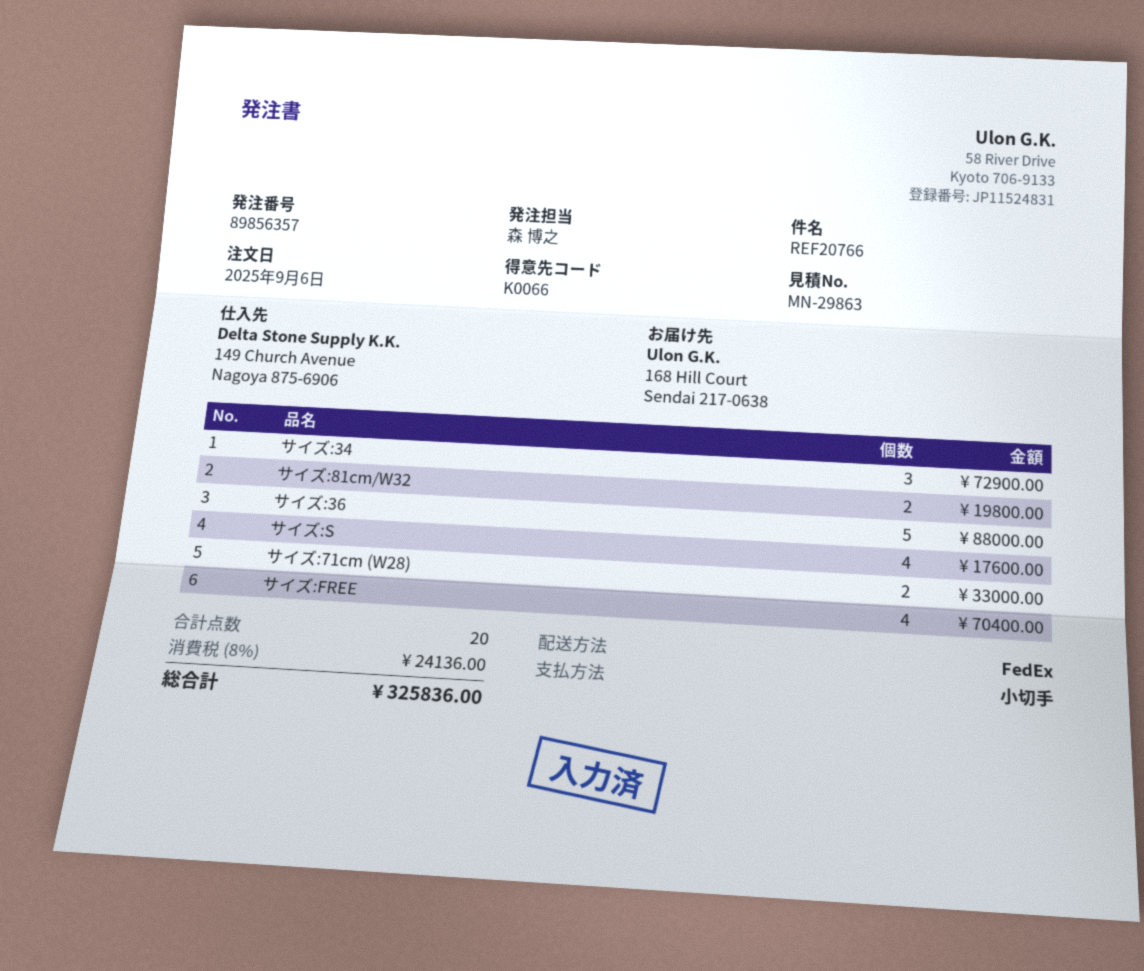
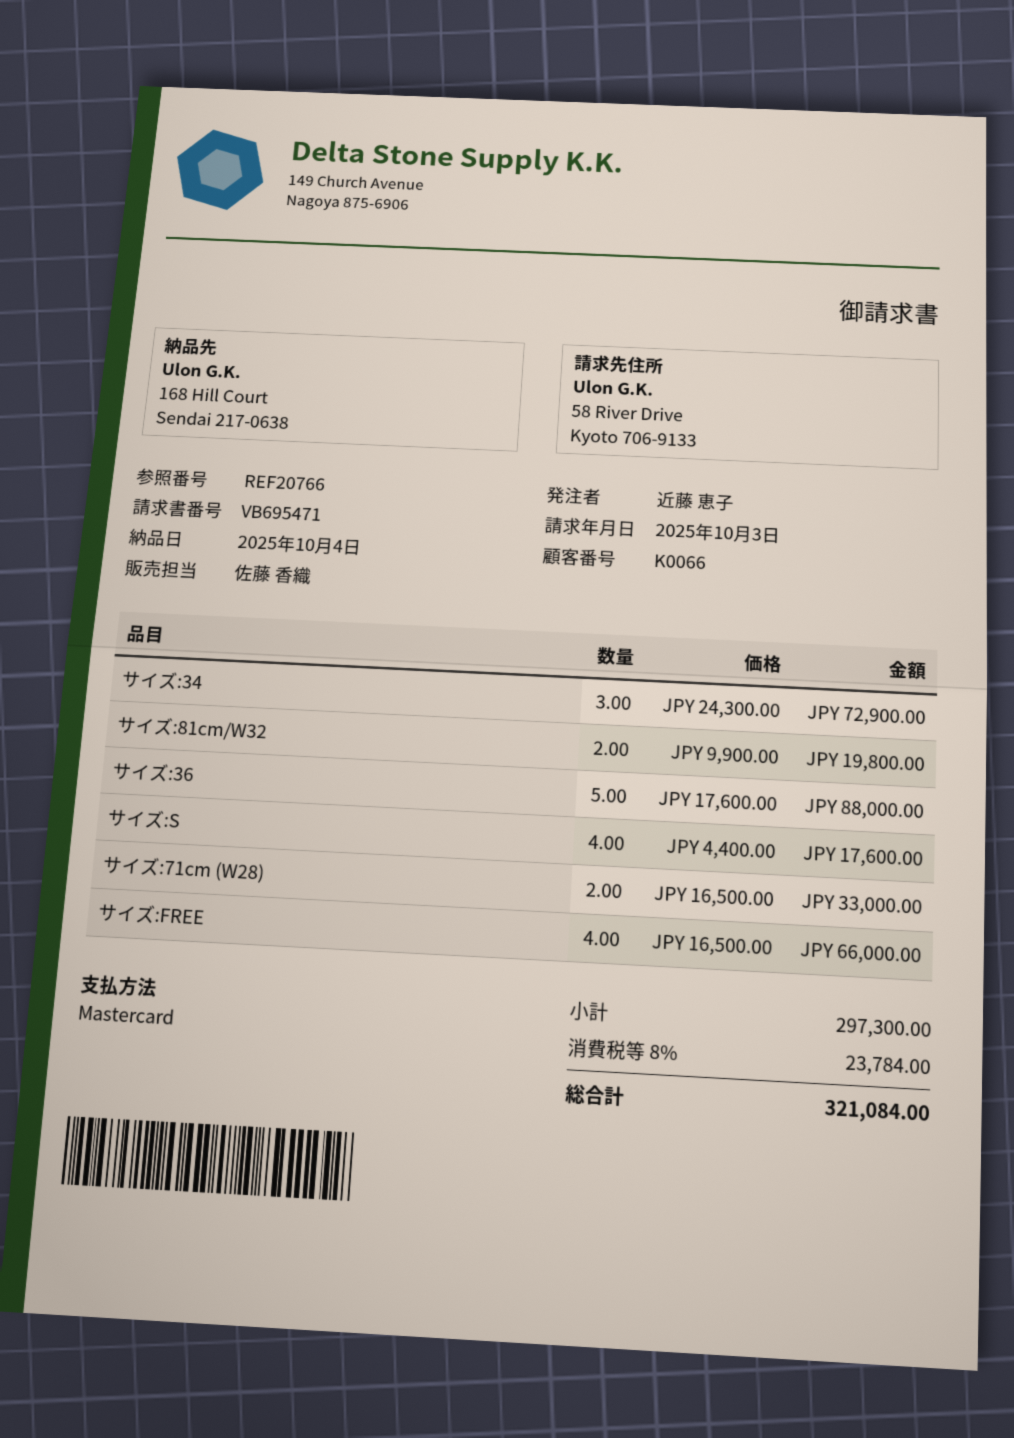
ordered by: 森 博之 -> 近藤 恵子
payment method: cheque -> Mastercard
サイズ:FREE: 4 for 70400.00 -> 4 for 66000.00
tax: 8% = 24136.00 -> 8% = 23784.00
total: 325836.00 -> 321084.00

